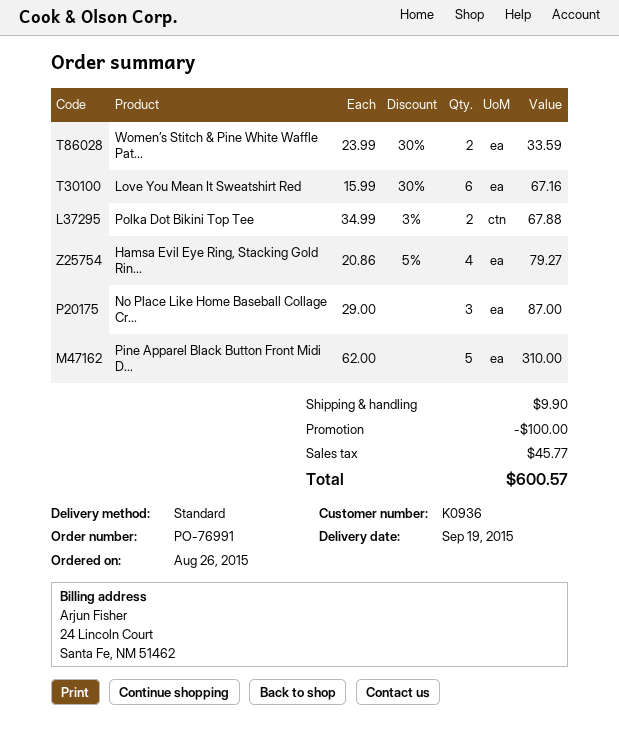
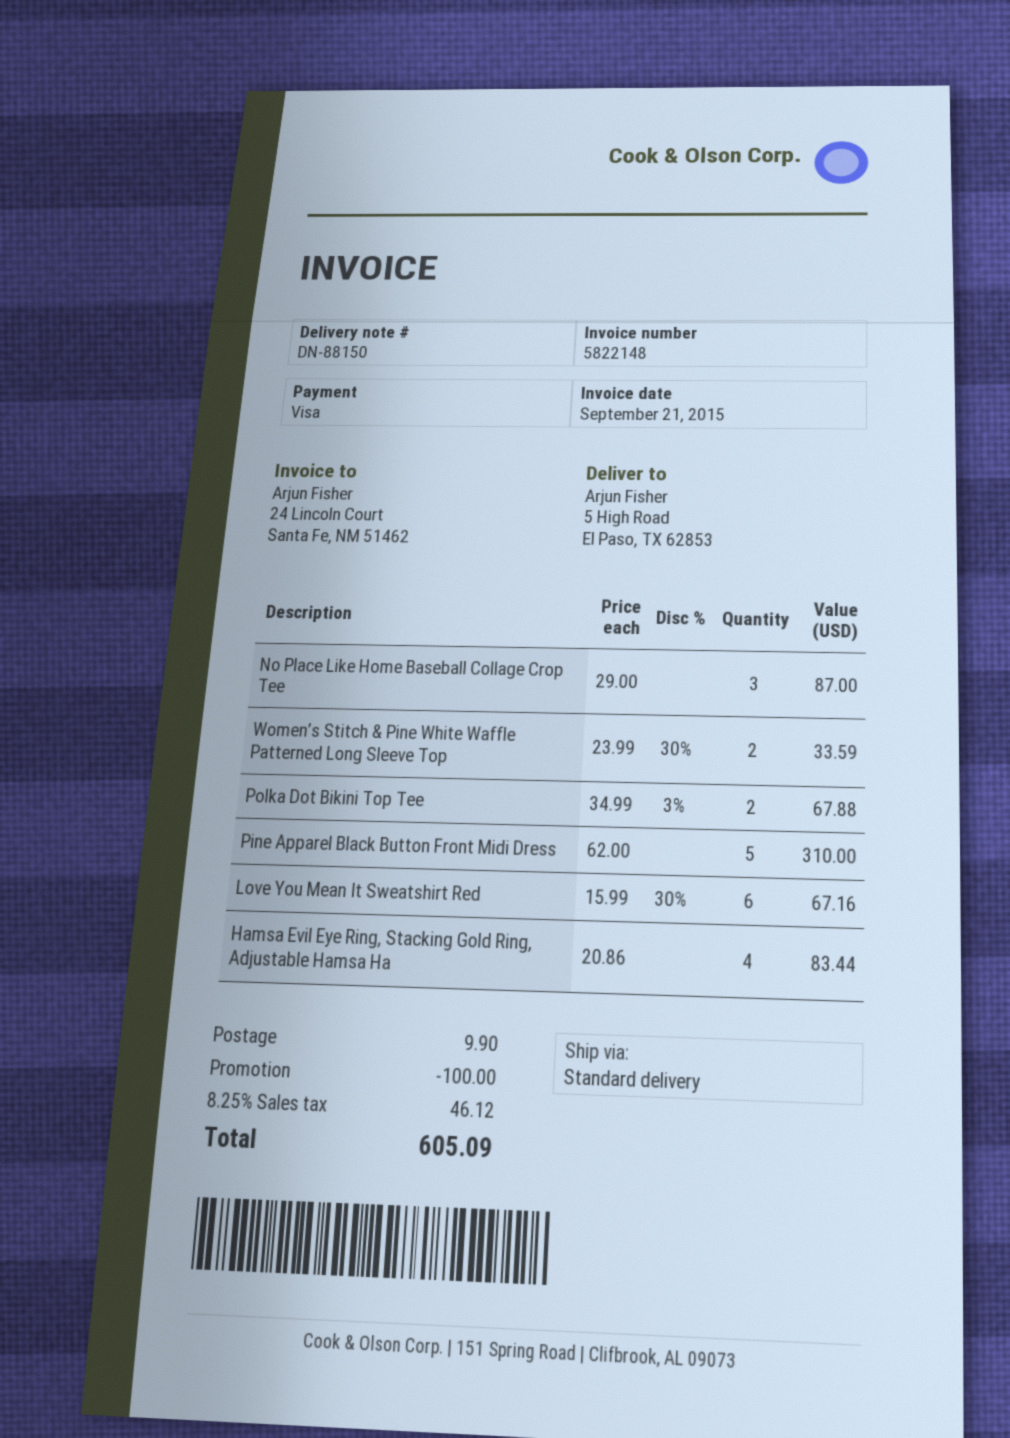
Hamsa Evil Eye Ring, Stacking Gold Rin...: 4 x 20.86 - 5% = 79.27 -> 4 x 20.86 = 83.44
tax: 45.77 -> 46.12
total: 600.57 -> 605.09

